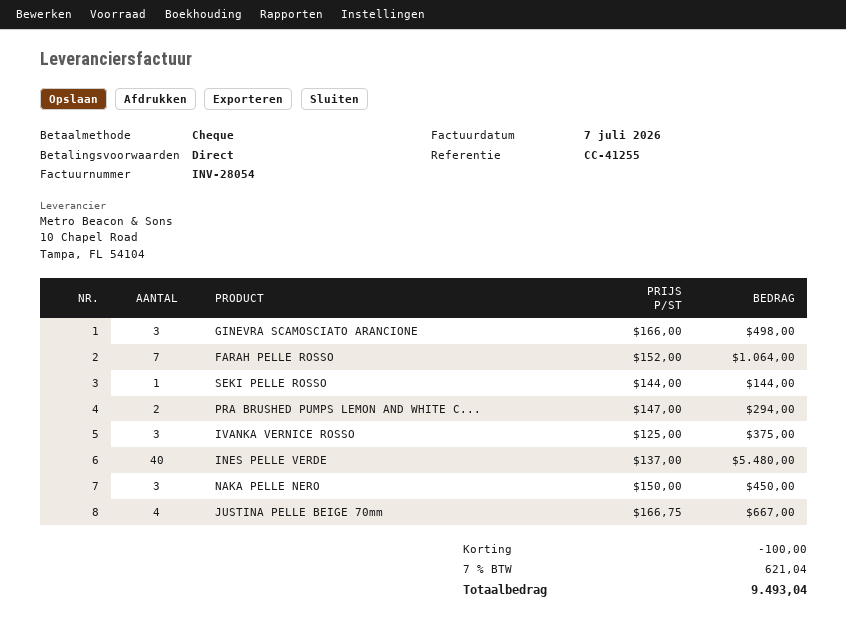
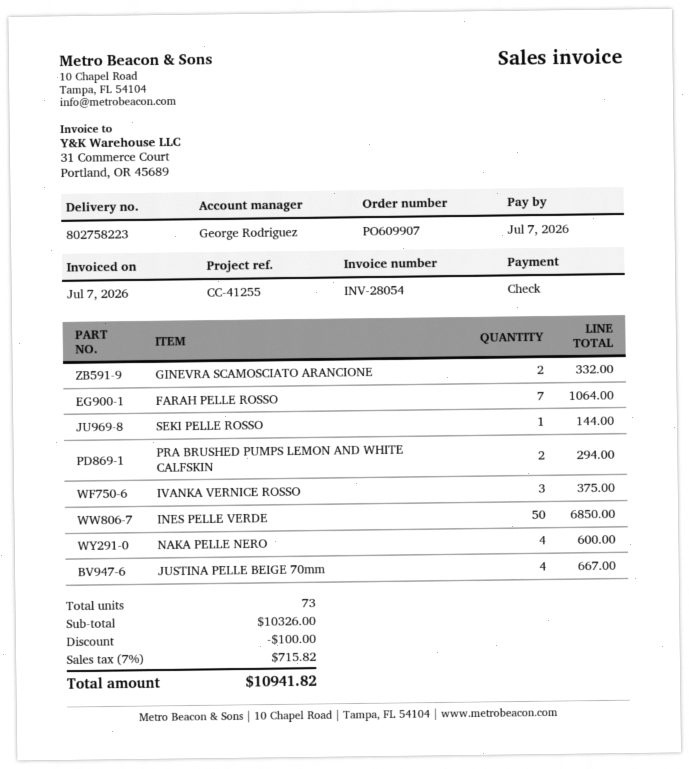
GINEVRA SCAMOSCIATO ARANCIONE: 3 for 498.00 -> 2 for 332.00
INES PELLE VERDE: 40 for 5480.00 -> 50 for 6850.00
NAKA PELLE NERO: 3 for 450.00 -> 4 for 600.00
tax: 7% = 621.04 -> 7% = 715.82
total: 9493.04 -> 10941.82

